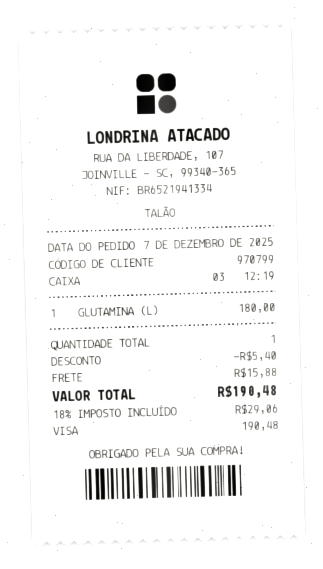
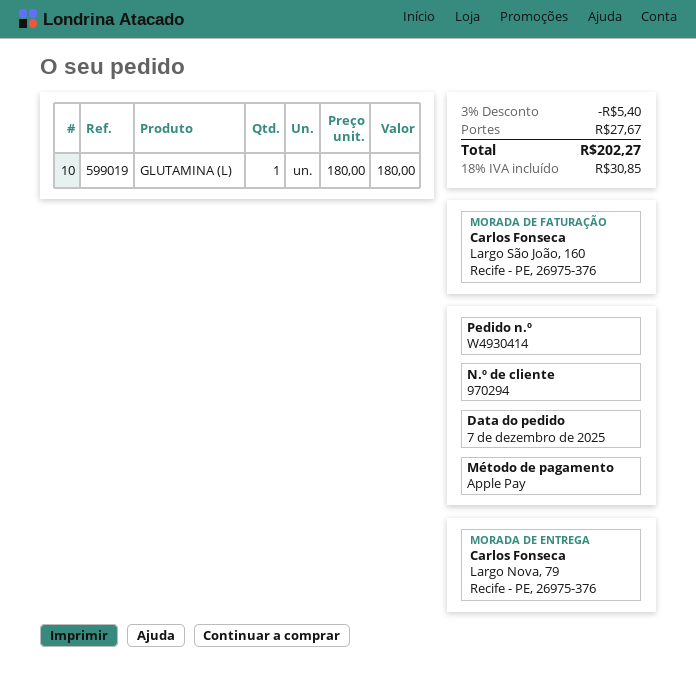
customer number: 970799 -> 970294
payment method: Visa -> Apple Pay
shipping: 15.88 -> 27.67
tax: 18% = 29.06 -> 18% = 30.85
total: 190.48 -> 202.27

